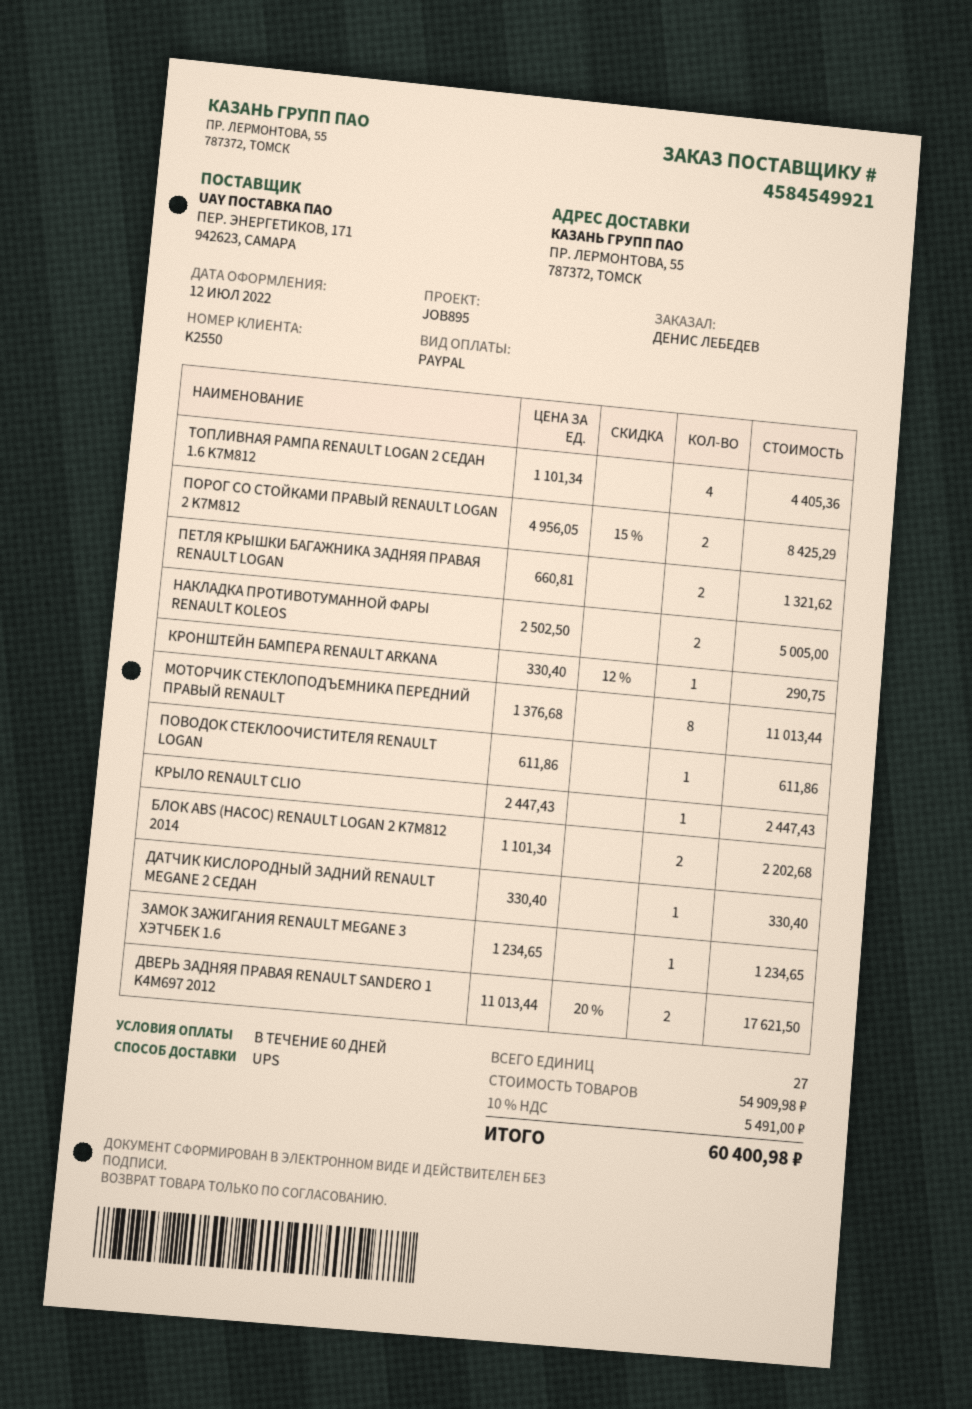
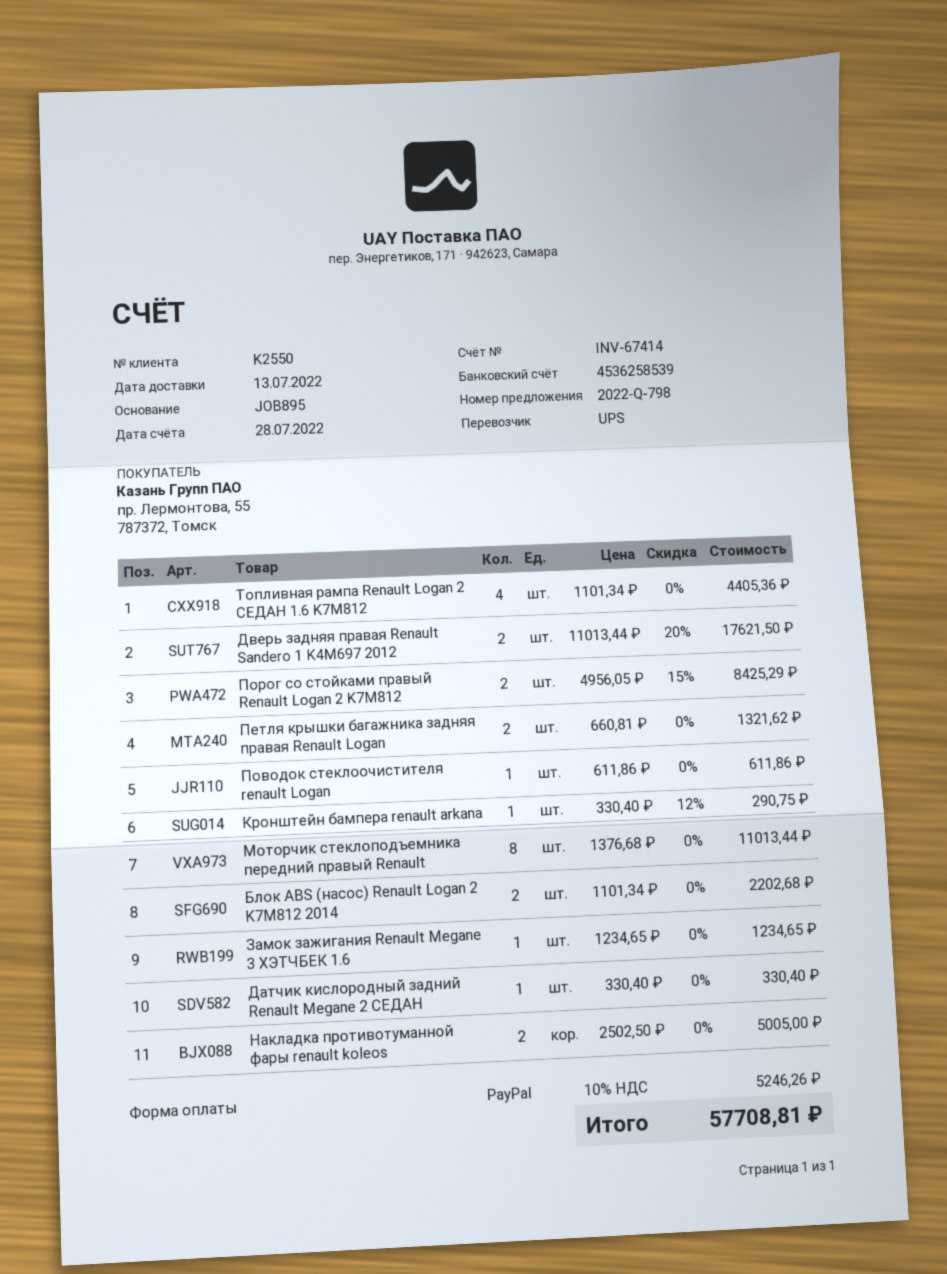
КРЫЛО RENAULT CLIO: 1 x 2447.43 = 2447.43 -> none
tax: 10% = 5491.00 -> 10% = 5246.26
total: 60400.98 -> 57708.81

